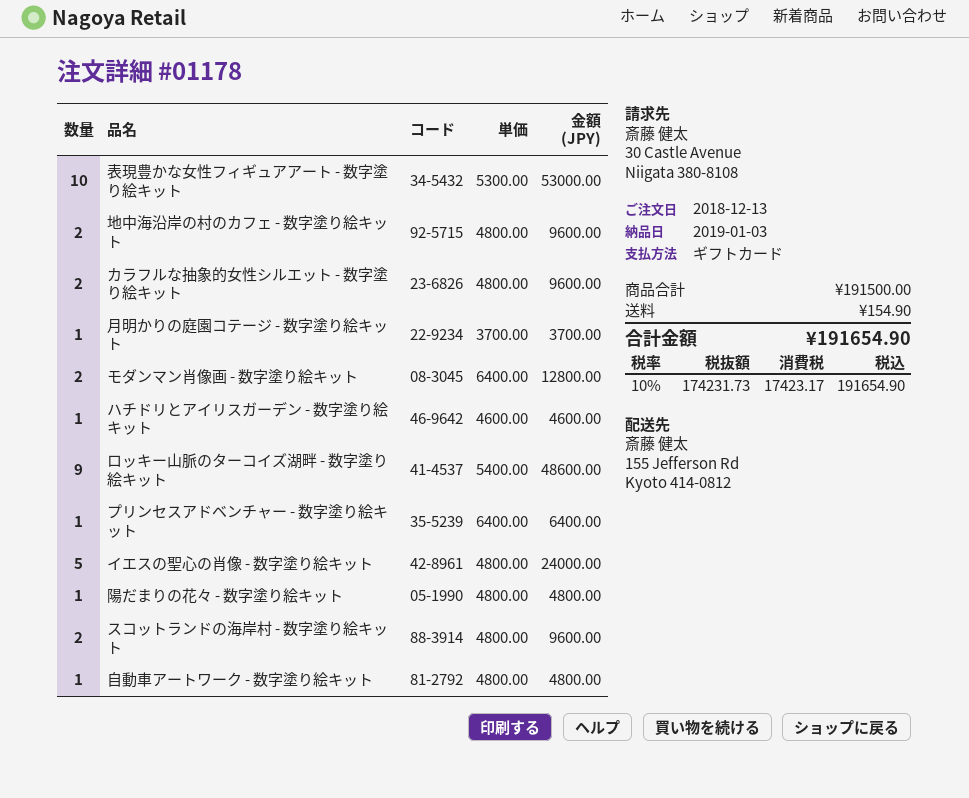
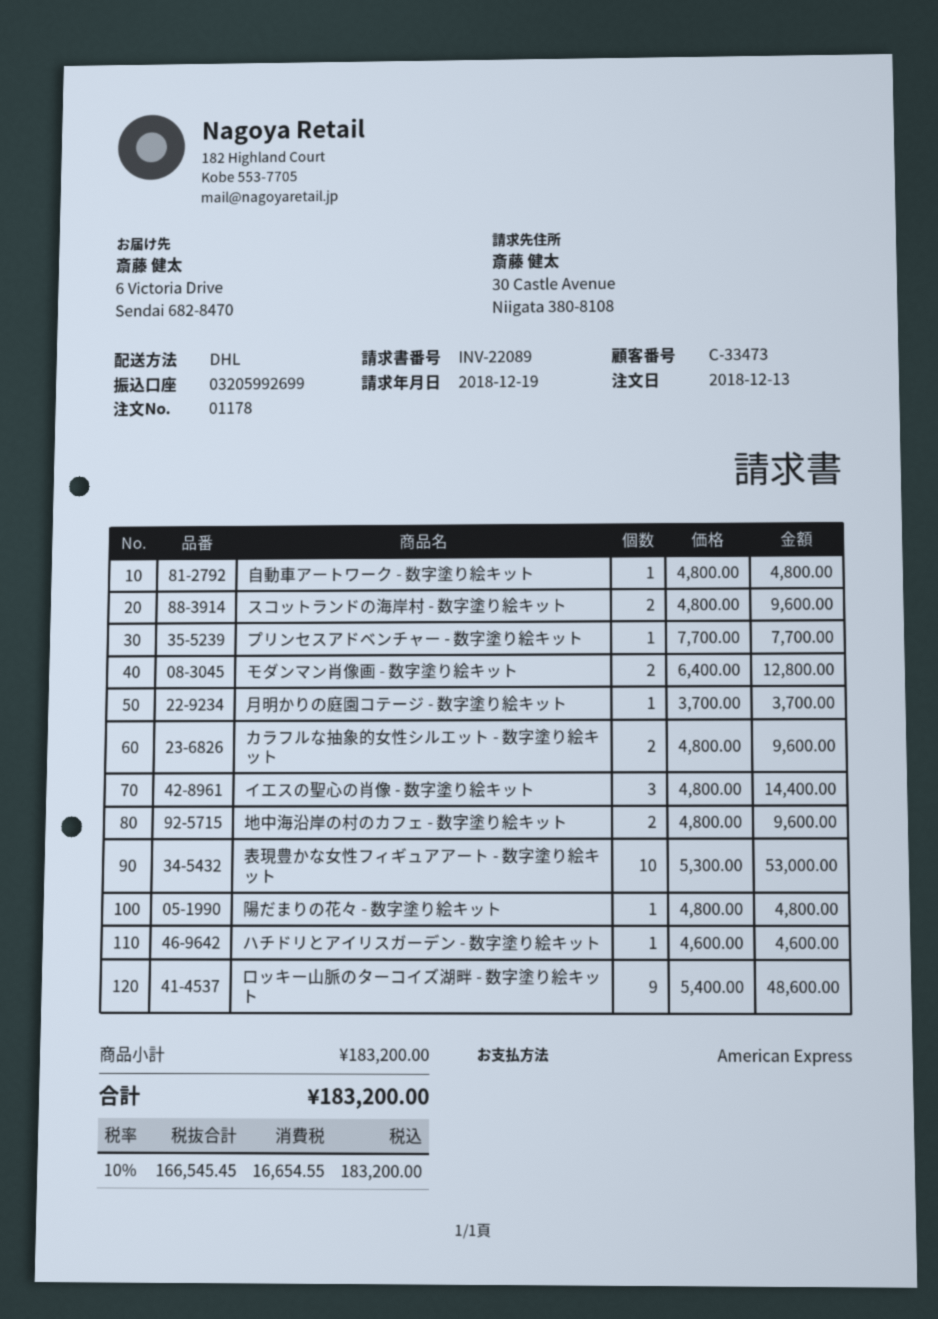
payment method: gift card -> American Express
ship to: 155 Jefferson Rd, Kyoto 414-0812 -> 6 Victoria Drive, Sendai 682-8470
プリンセスアドベンチャー - 数字塗り絵キット: 1 x 6400.00 = 6400.00 -> 1 x 7700.00 = 7700.00
イエスの聖心の肖像 - 数字塗り絵キット: 5 x 4800.00 = 24000.00 -> 3 x 4800.00 = 14400.00
subtotal: 191500.00 -> 183200.00
shipping: 154.90 -> none
net: 174231.73 -> 166545.45
tax: 10% = 17423.17 -> 10% = 16654.55
total: 191654.90 -> 183200.00

